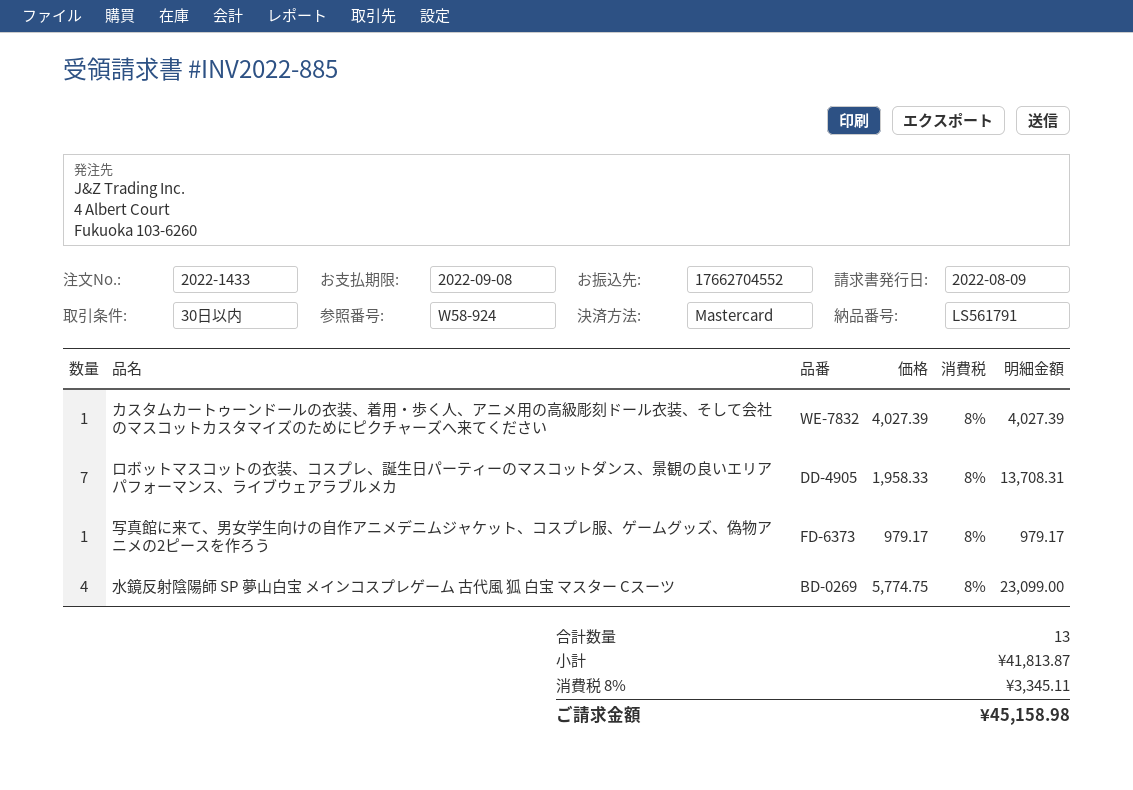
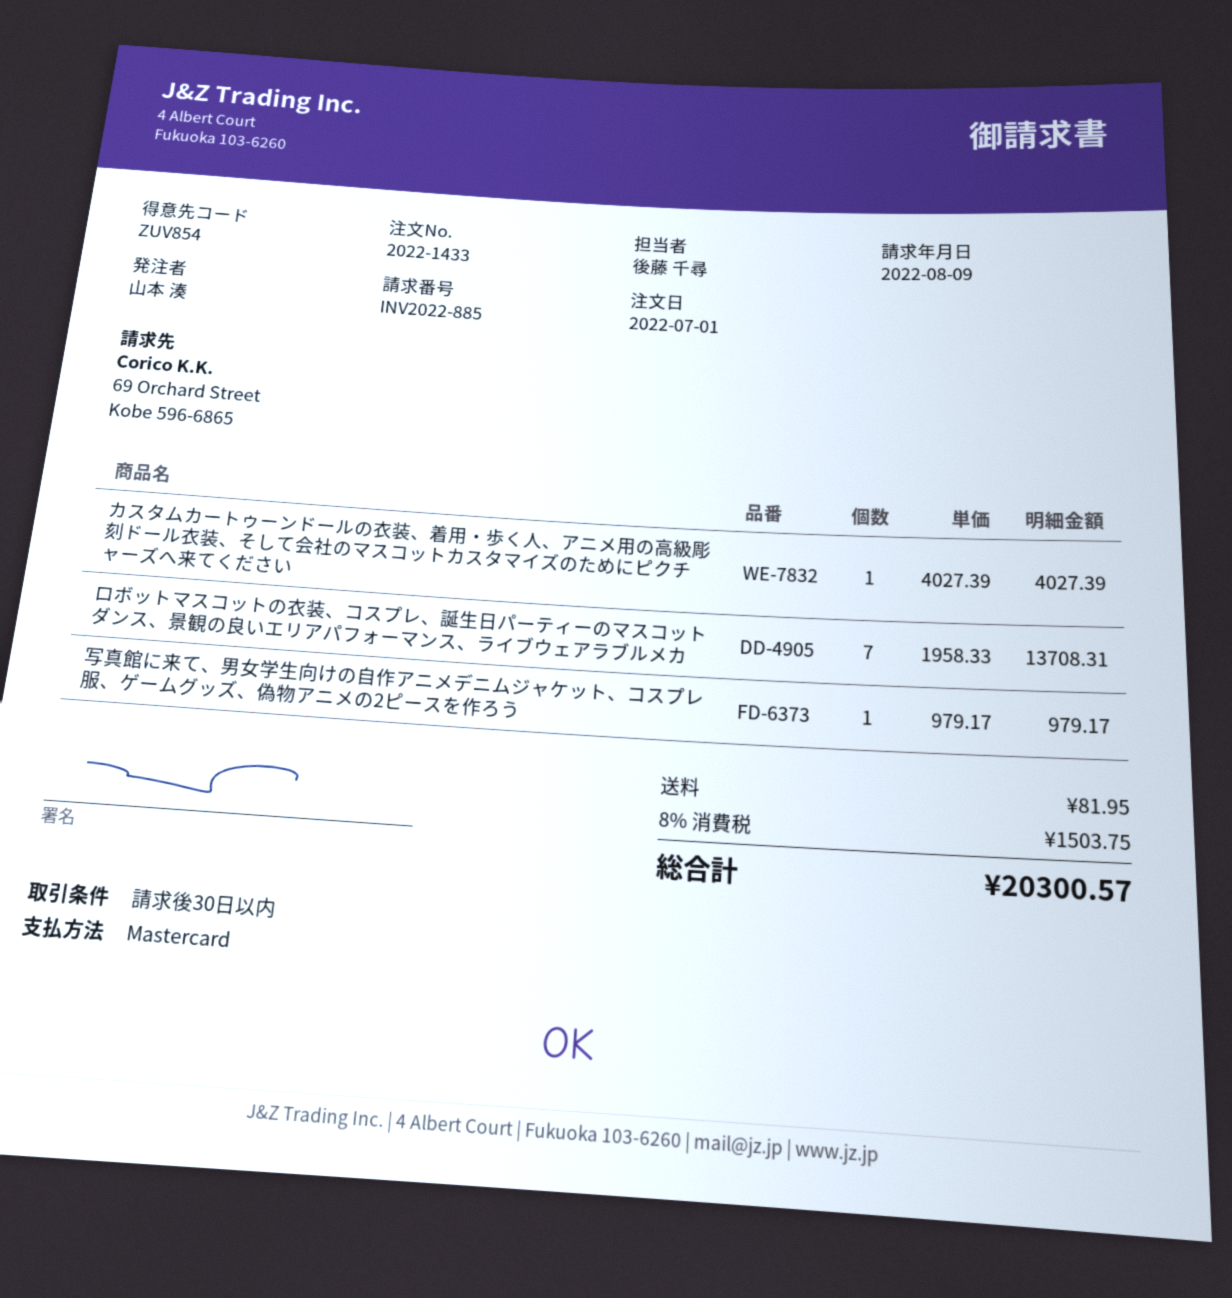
水鏡反射陰陽師 SP 夢山白宝 メインコスプレゲーム 古代風 狐 白宝 マスター Cスーツ: 4 x 5774.75 = 23099.00 -> none
shipping: none -> 81.95
tax: 8% = 3345.11 -> 8% = 1503.75
total: 45158.98 -> 20300.57

